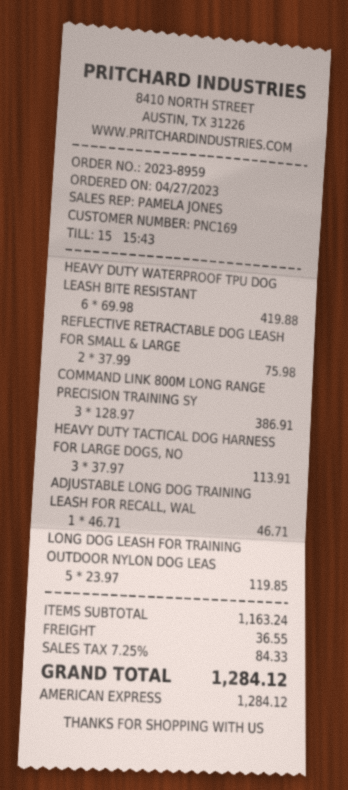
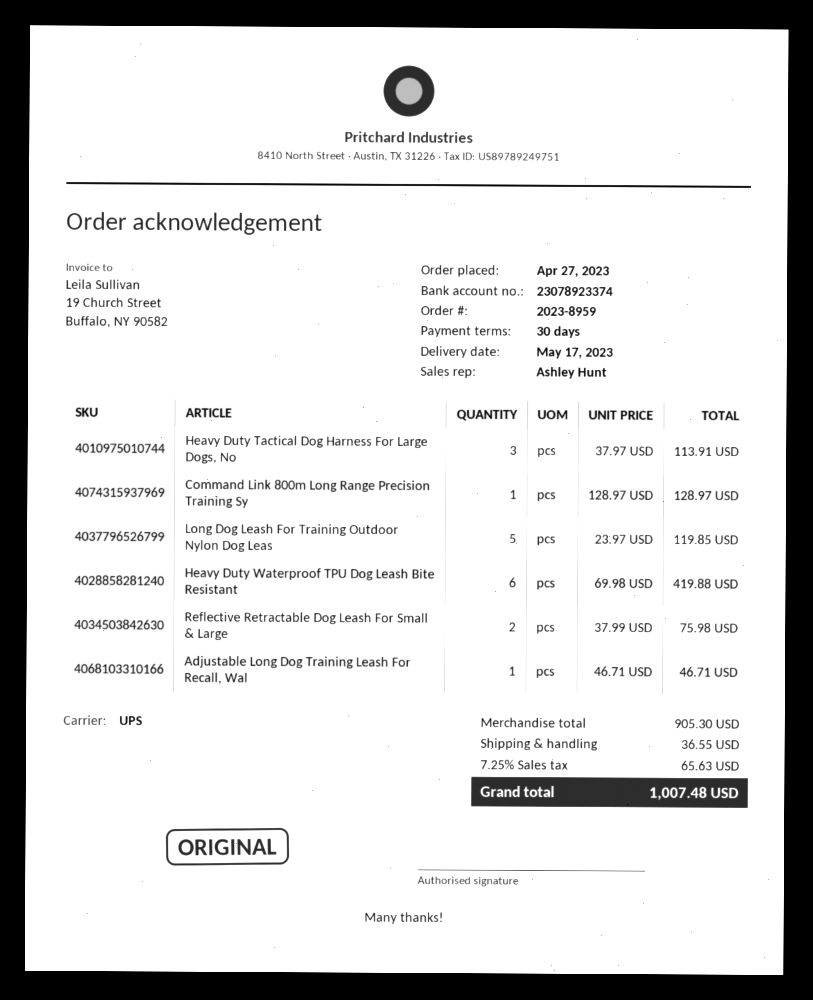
sales rep: PAMELA JONES -> Ashley Hunt
COMMAND LINK 800M LONG RANGE PRECISION TRAINING SY: 3 x 128.97 = 386.91 -> 1 x 128.97 = 128.97
subtotal: 1163.24 -> 905.30
tax: 7.25% = 84.33 -> 7.25% = 65.63
total: 1284.12 -> 1007.48

